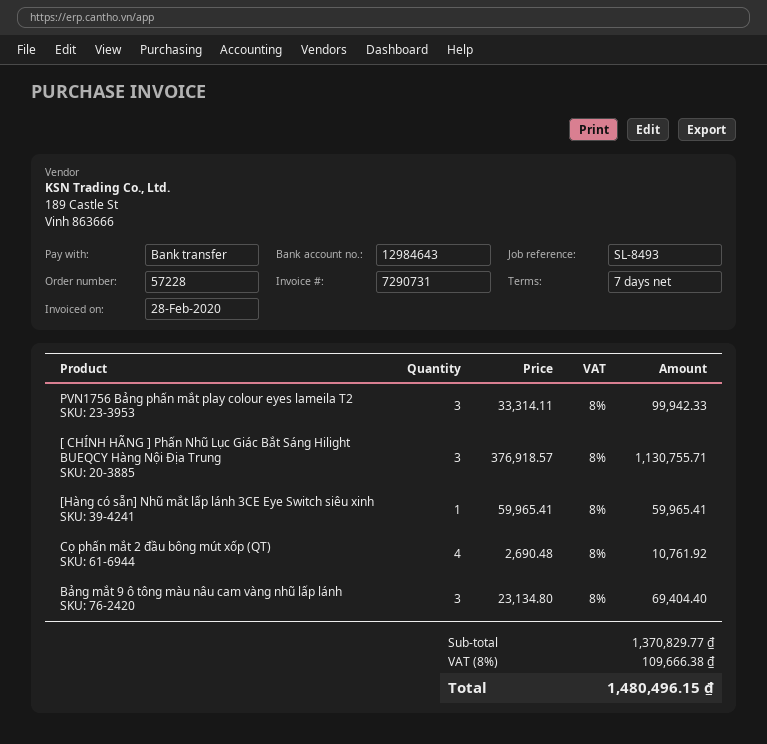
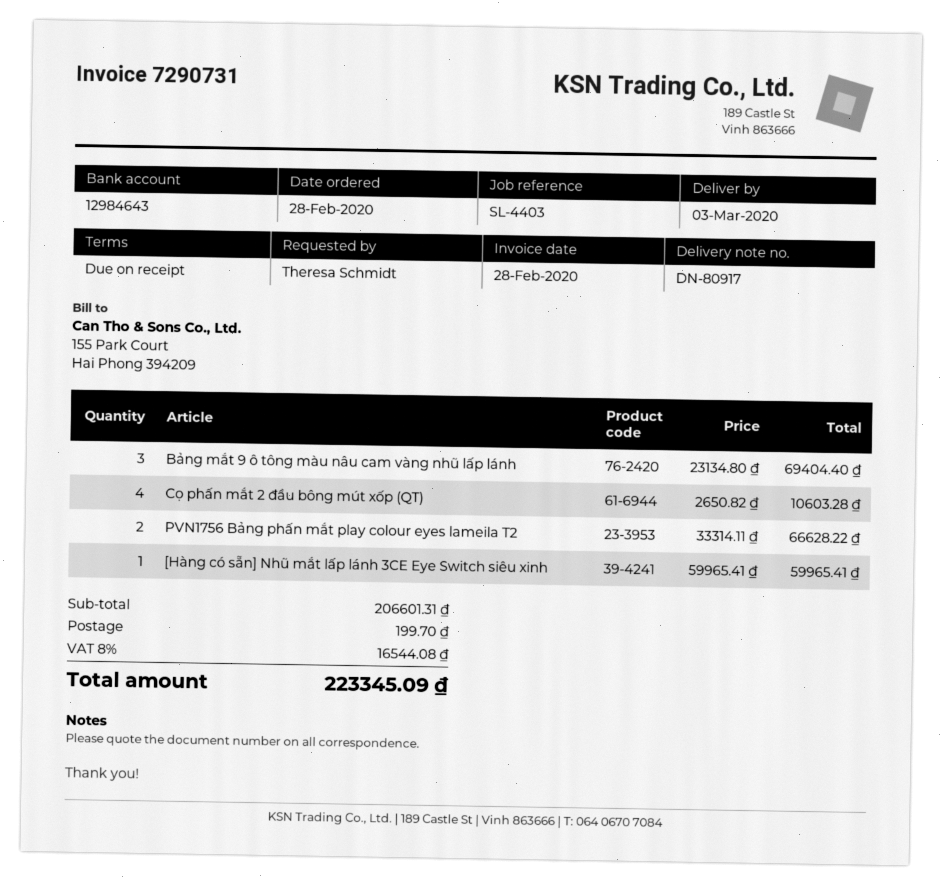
payment terms: 7 days -> on receipt
reference: SL-8493 -> SL-4403
PVN1756 Bảng phấn mắt play colour eyes lameila T2: 3 x 33314.11 = 99942.33 -> 2 x 33314.11 = 66628.22
[ CHÍNH HÃNG ] Phấn Nhũ Lục Giác Bắt Sáng Hilight BUEQCY Hàng Nội Địa Trung: 3 x 376918.57 = 1130755.71 -> none
Cọ phấn mắt 2 đầu bông mút xốp (QT): 4 x 2690.48 = 10761.92 -> 4 x 2650.82 = 10603.28
subtotal: 1370829.77 -> 206601.31
shipping: none -> 199.70
tax: 8% = 109666.38 -> 8% = 16544.08
total: 1480496.15 -> 223345.09

